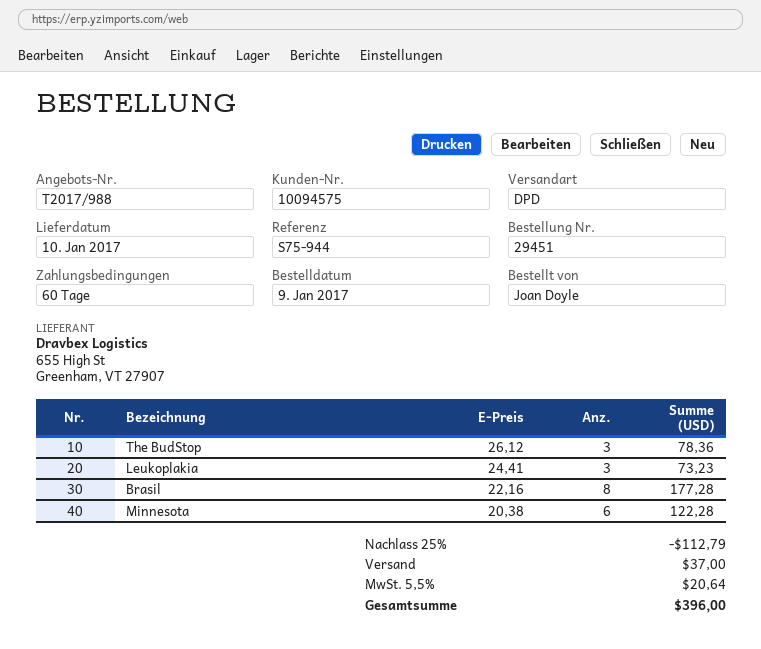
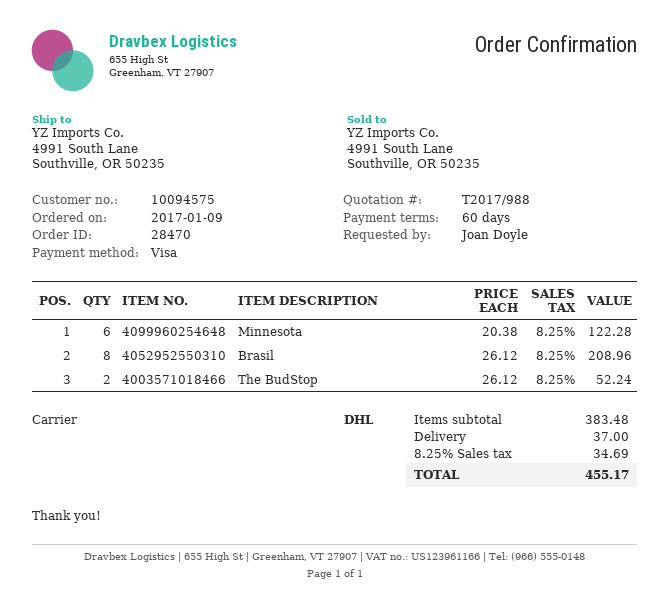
order number: 29451 -> 28470
shipping method: DPD -> DHL
The BudStop: 3 x 26.12 = 78.36 -> 2 x 26.12 = 52.24
Leukoplakia: 3 x 24.41 = 73.23 -> none
Brasil: 8 x 22.16 = 177.28 -> 8 x 26.12 = 208.96
discount: 25% = 112.79 -> none
tax: 5.5% = 20.64 -> 8.25% = 34.69
total: 396.00 -> 455.17

